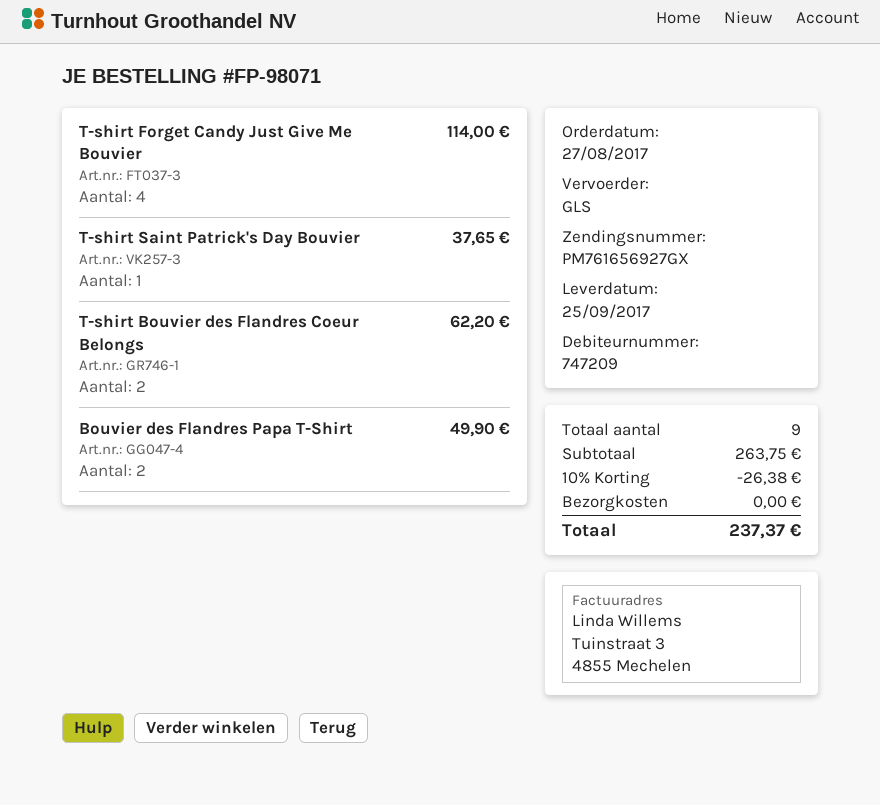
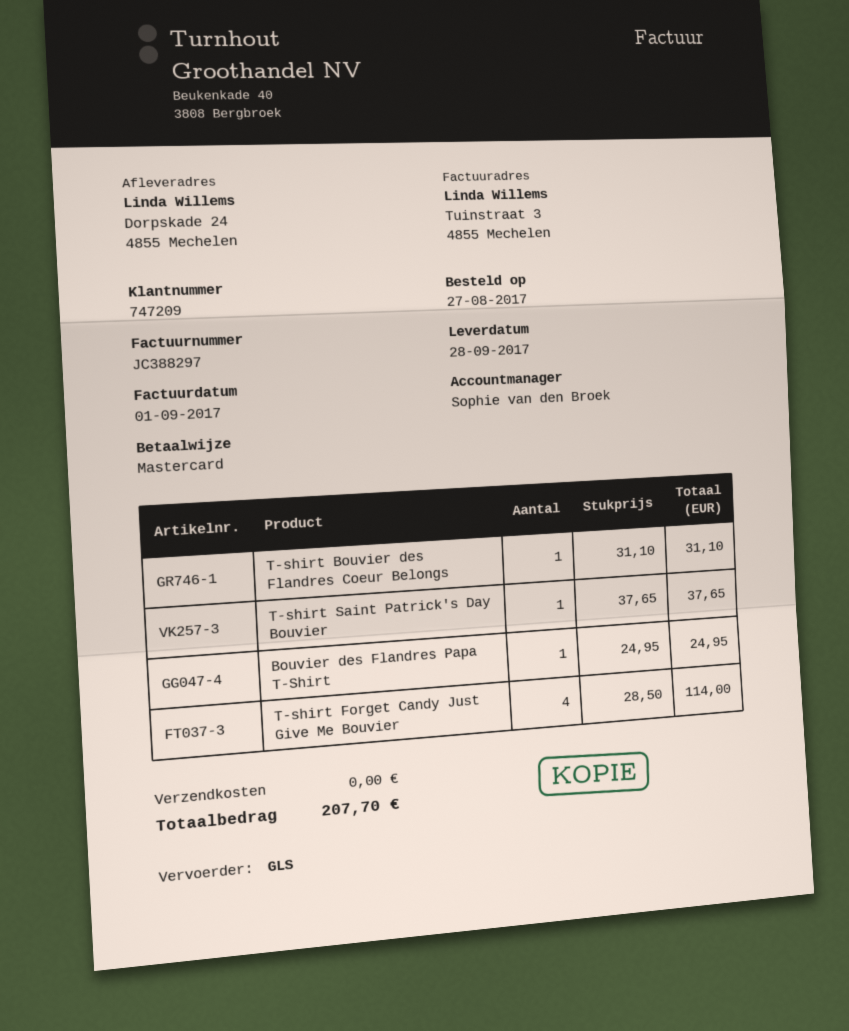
delivery date: 2017-09-25 -> 2017-09-28
T-shirt Bouvier des Flandres Coeur Belongs: 2 for 62.20 -> 1 for 31.10
Bouvier des Flandres Papa T-Shirt: 2 for 49.90 -> 1 for 24.95
discount: 10% = 26.38 -> none
total: 237.37 -> 207.70

